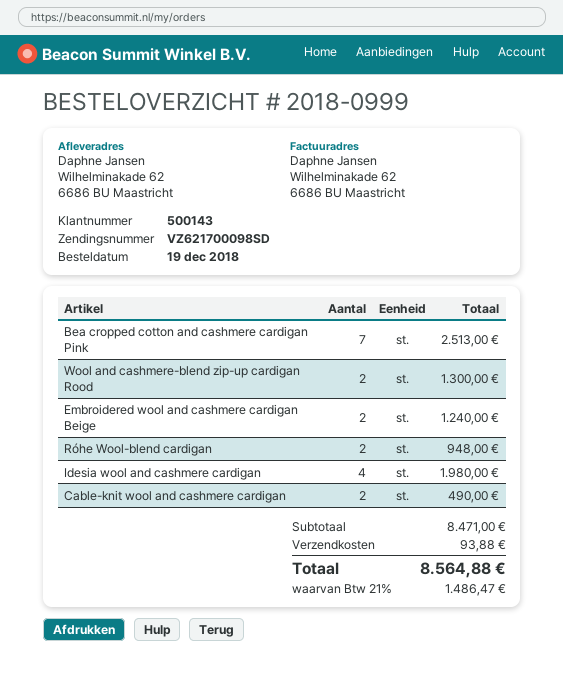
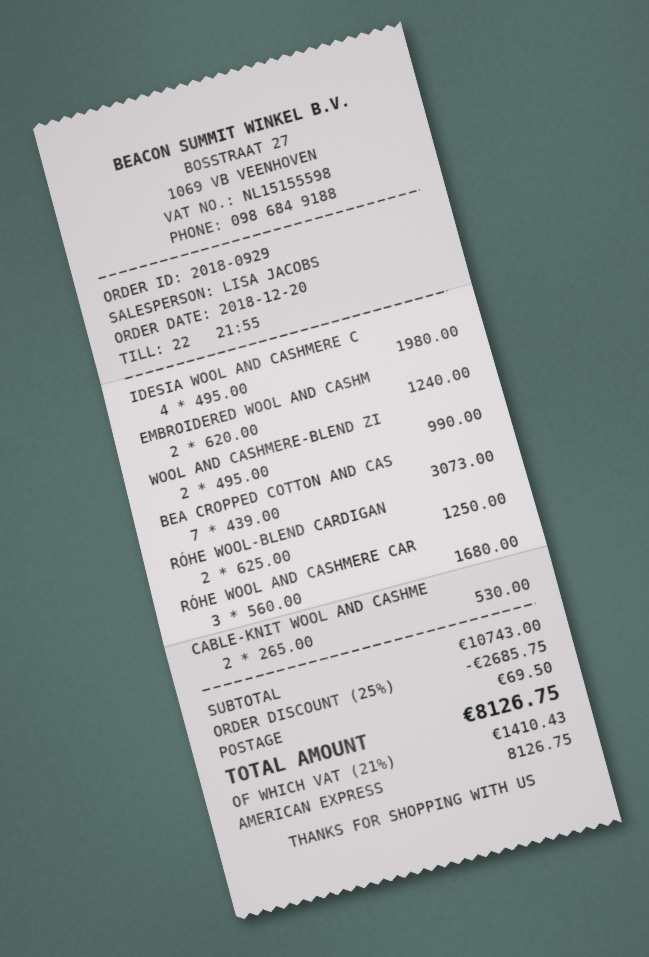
order number: 2018-0999 -> 2018-0929
order date: 2018-12-19 -> 2018-12-20
Bea cropped cotton and cashmere cardigan Pink: 7 for 2513.00 -> 7 for 3073.00
Wool and cashmere-blend zip-up cardigan Rood: 2 for 1300.00 -> 2 for 990.00
Róhe Wool-blend cardigan: 2 for 948.00 -> 2 for 1250.00
Cable-knit wool and cashmere cardigan: 2 for 490.00 -> 2 for 530.00
RÓHE WOOL AND CASHMERE CAR: none -> 3 for 1680.00
subtotal: 8471.00 -> 10743.00
discount: none -> 25% = 2685.75
shipping: 93.88 -> 69.50
tax: 21% = 1486.47 -> 21% = 1410.43
total: 8564.88 -> 8126.75

